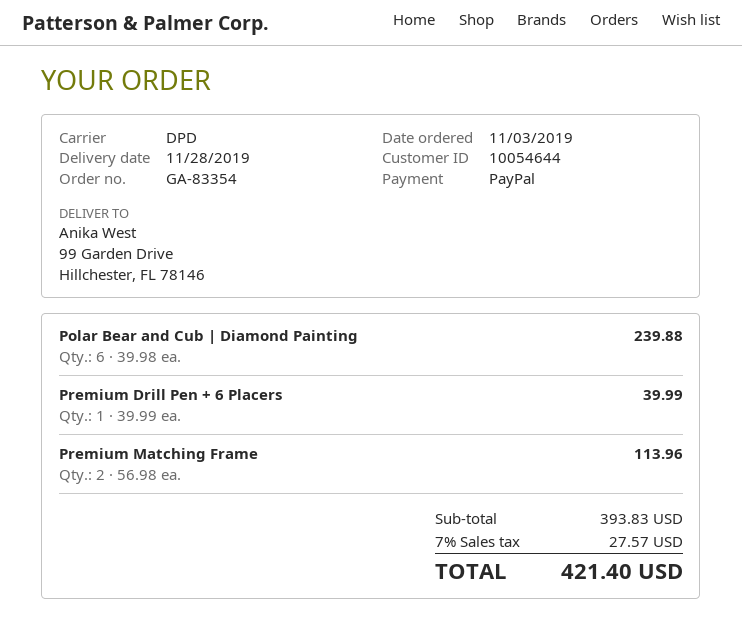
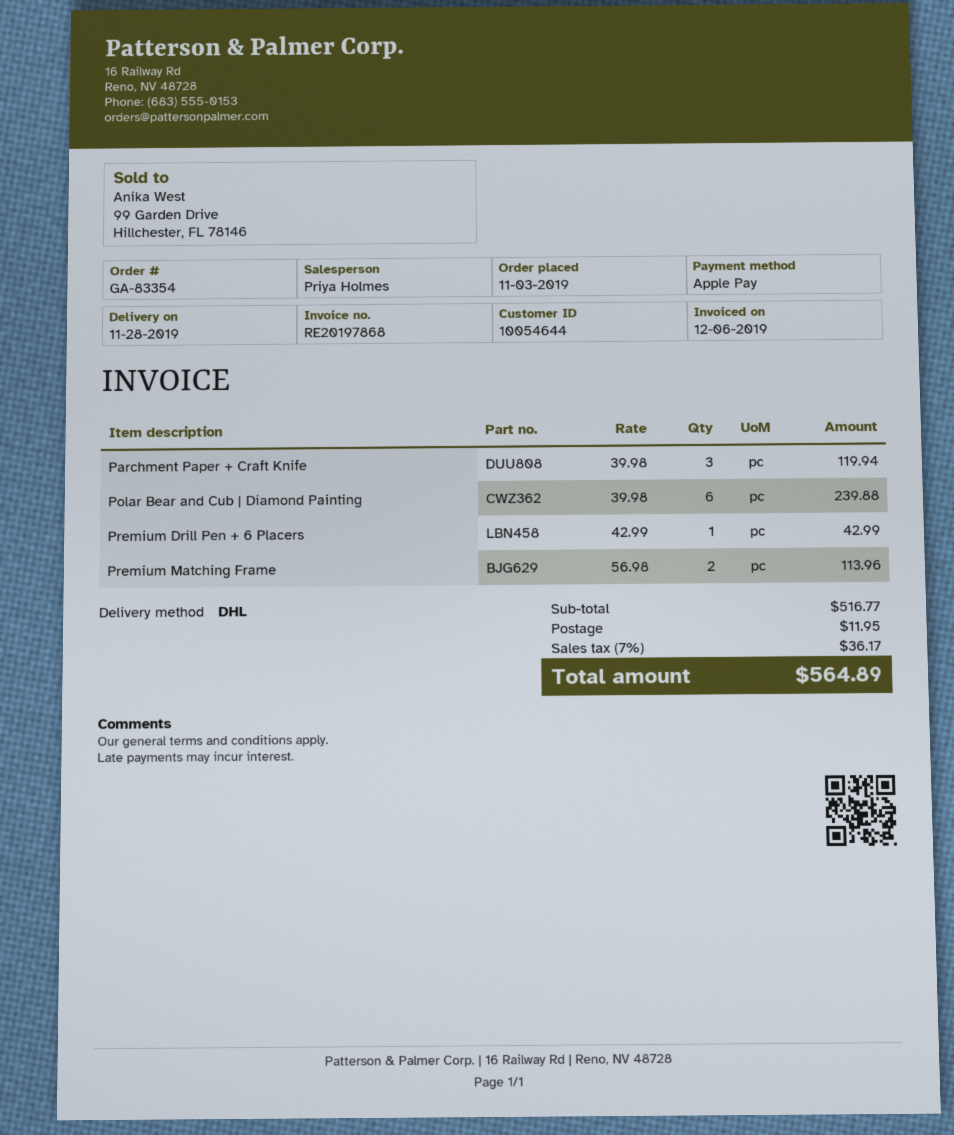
payment method: PayPal -> Apple Pay
shipping method: DPD -> DHL
Premium Drill Pen + 6 Placers: 1 x 39.99 = 39.99 -> 1 x 42.99 = 42.99
Parchment Paper + Craft Knife: none -> 3 x 39.98 = 119.94
subtotal: 393.83 -> 516.77
shipping: none -> 11.95
tax: 7% = 27.57 -> 7% = 36.17
total: 421.40 -> 564.89

